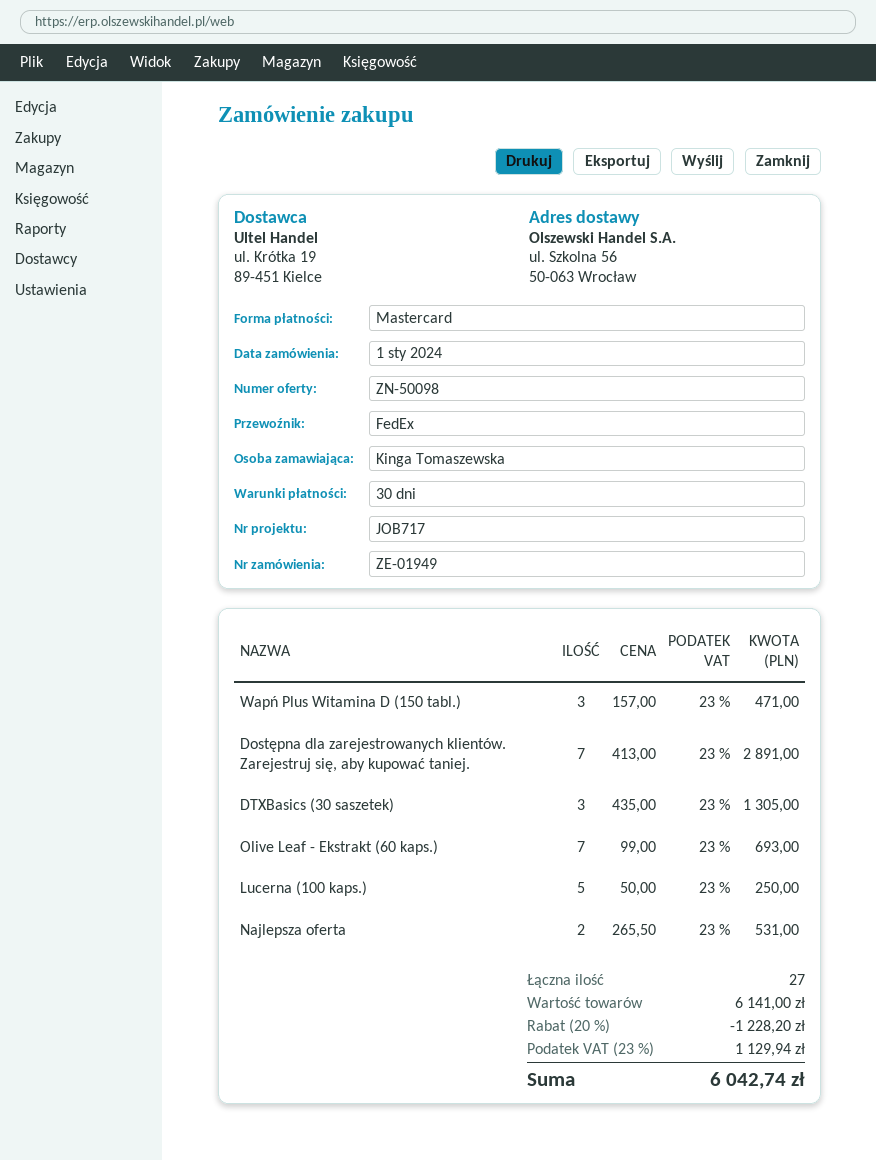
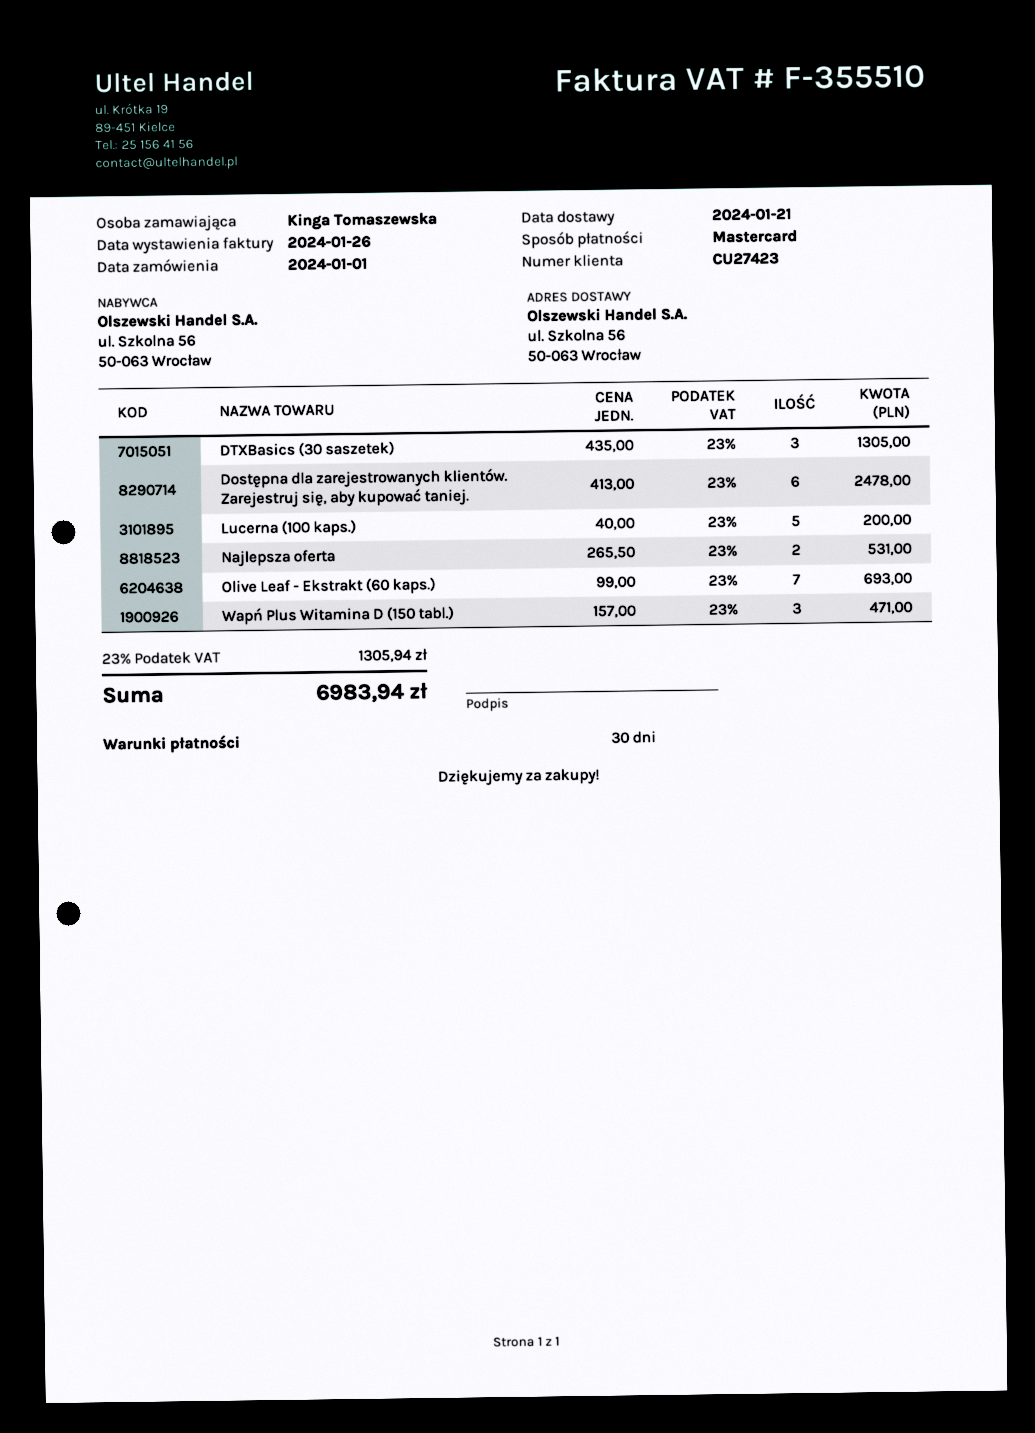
Dostępna dla zarejestrowanych klientów. Zarejestruj się, aby kupować taniej.: 7 x 413.00 = 2891.00 -> 6 x 413.00 = 2478.00
Lucerna (100 kaps.): 5 x 50.00 = 250.00 -> 5 x 40.00 = 200.00
discount: 20% = 1228.20 -> none
tax: 23% = 1129.94 -> 23% = 1305.94
total: 6042.74 -> 6983.94

